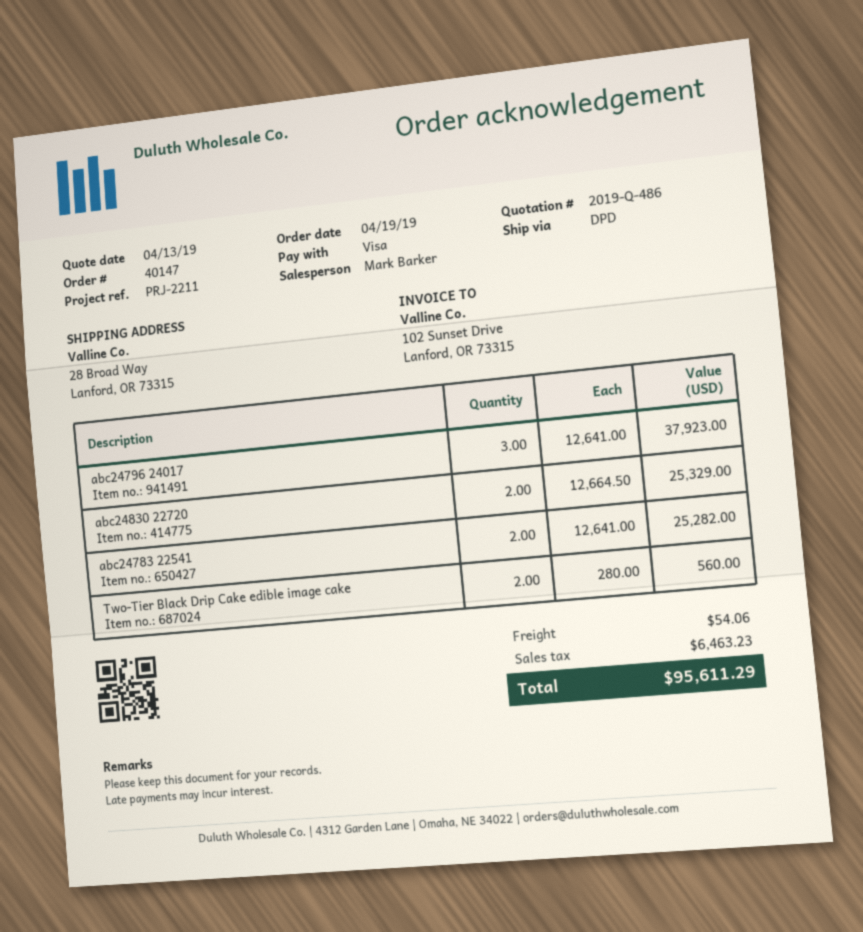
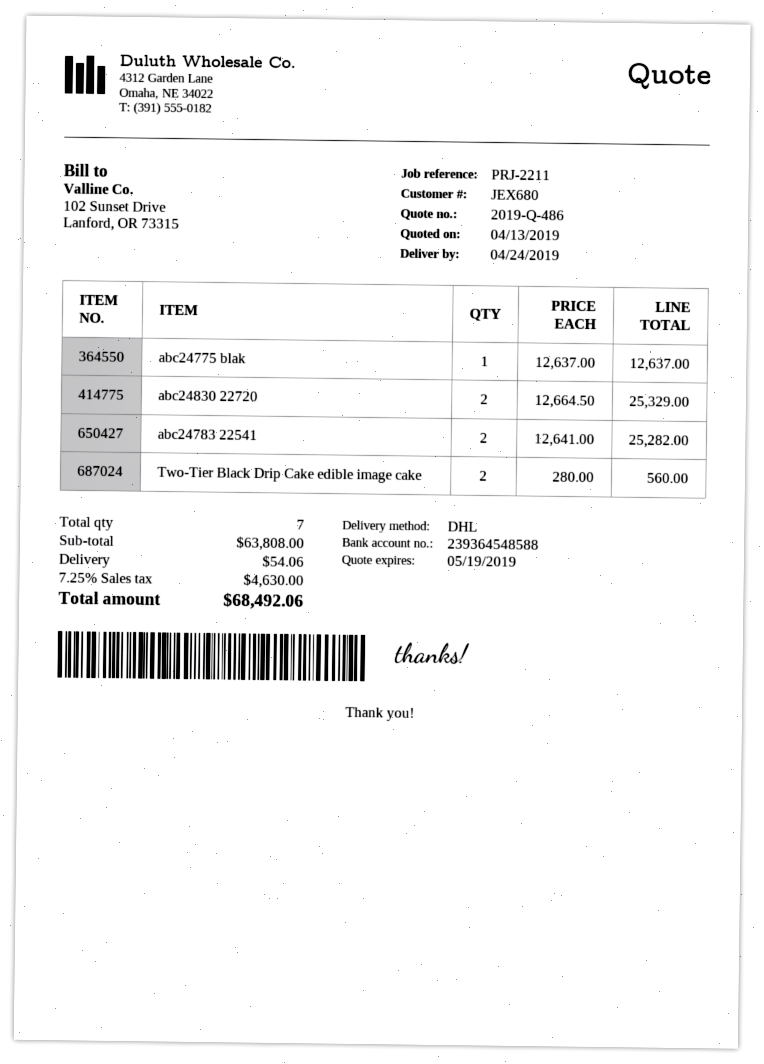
shipping method: DPD -> DHL
abc24796 24017: 3 x 12641.00 = 37923.00 -> none
abc24775 blak: none -> 1 x 12637.00 = 12637.00
tax: 6463.23 -> 4630.00
total: 95611.29 -> 68492.06

